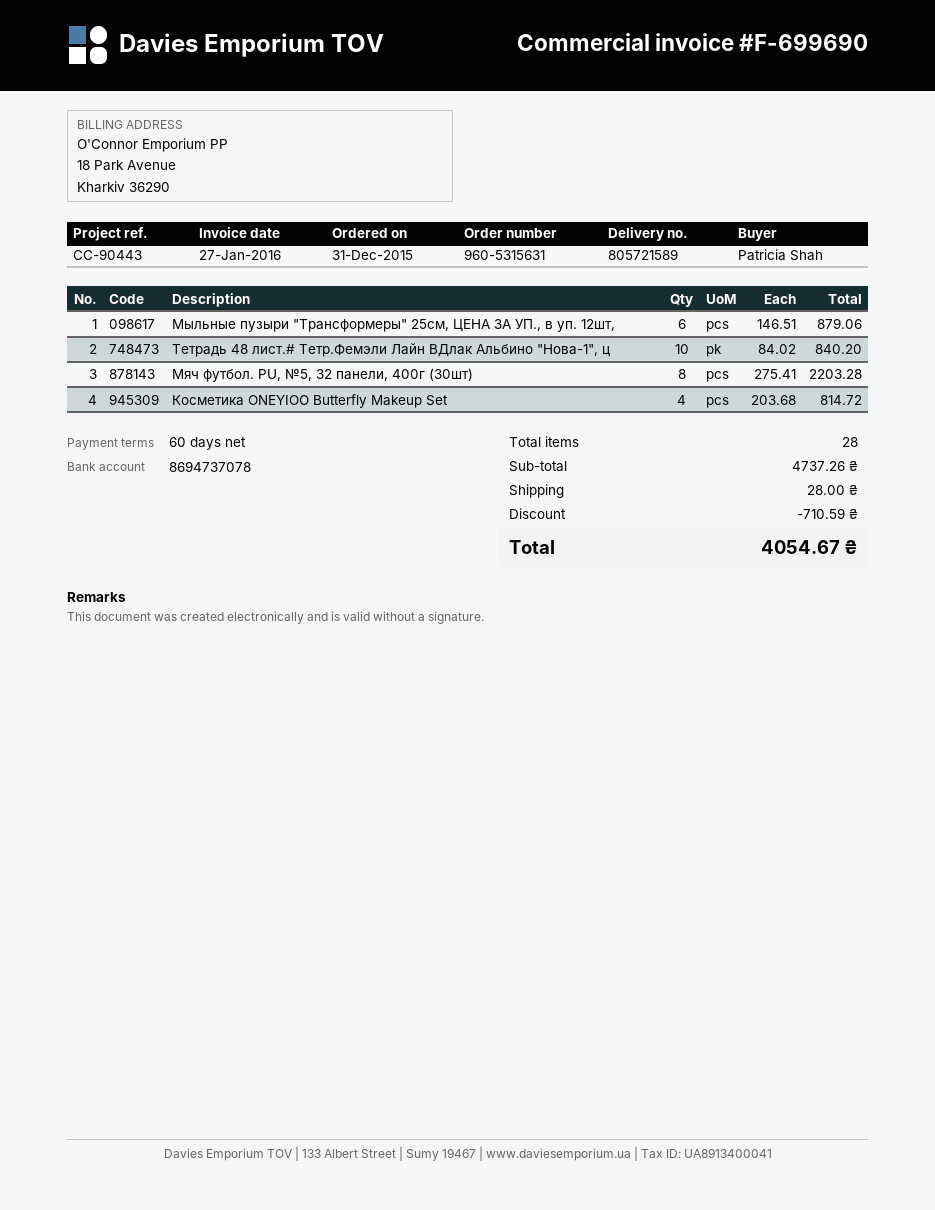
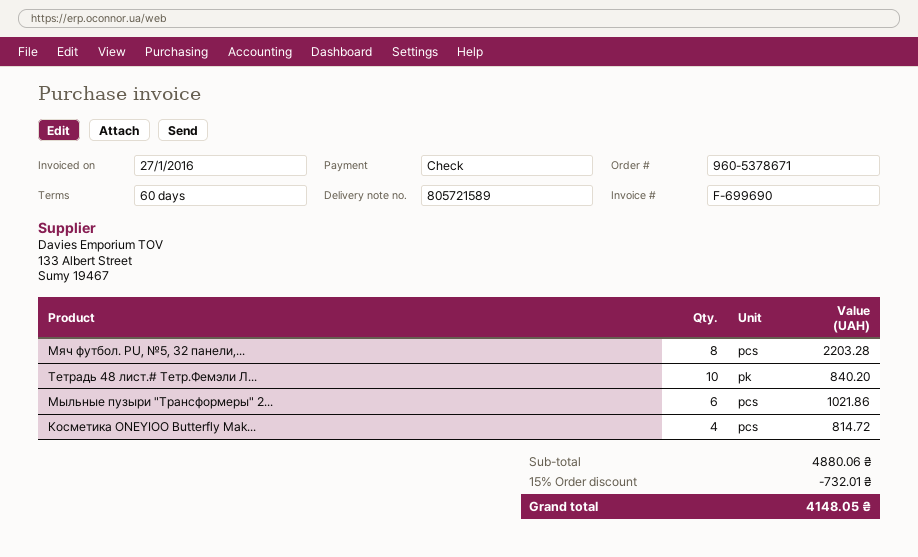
order number: 960-5315631 -> 960-5378671
Мыльные пузыри "Трансформеры" 25см, ЦЕНА ЗА УП., в уп. 12шт,: 6 for 879.06 -> 6 for 1021.86
subtotal: 4737.26 -> 4880.06
discount: 710.59 -> 732.01
shipping: 28.00 -> none
total: 4054.67 -> 4148.05

